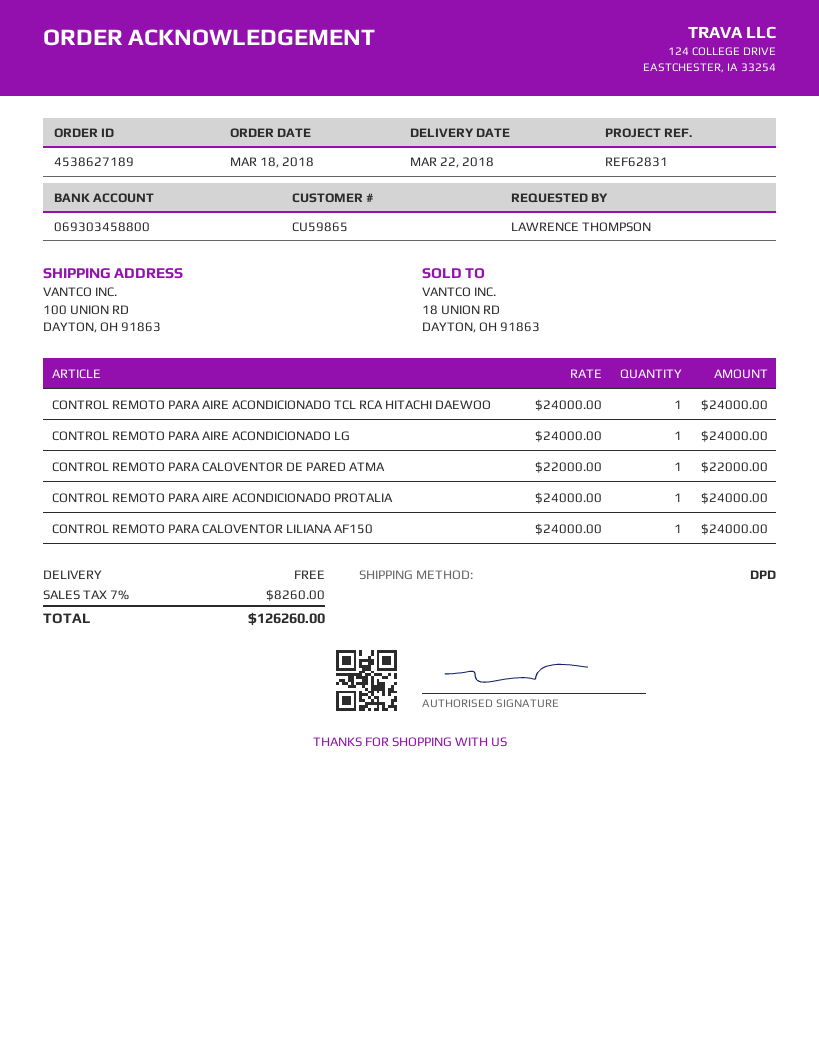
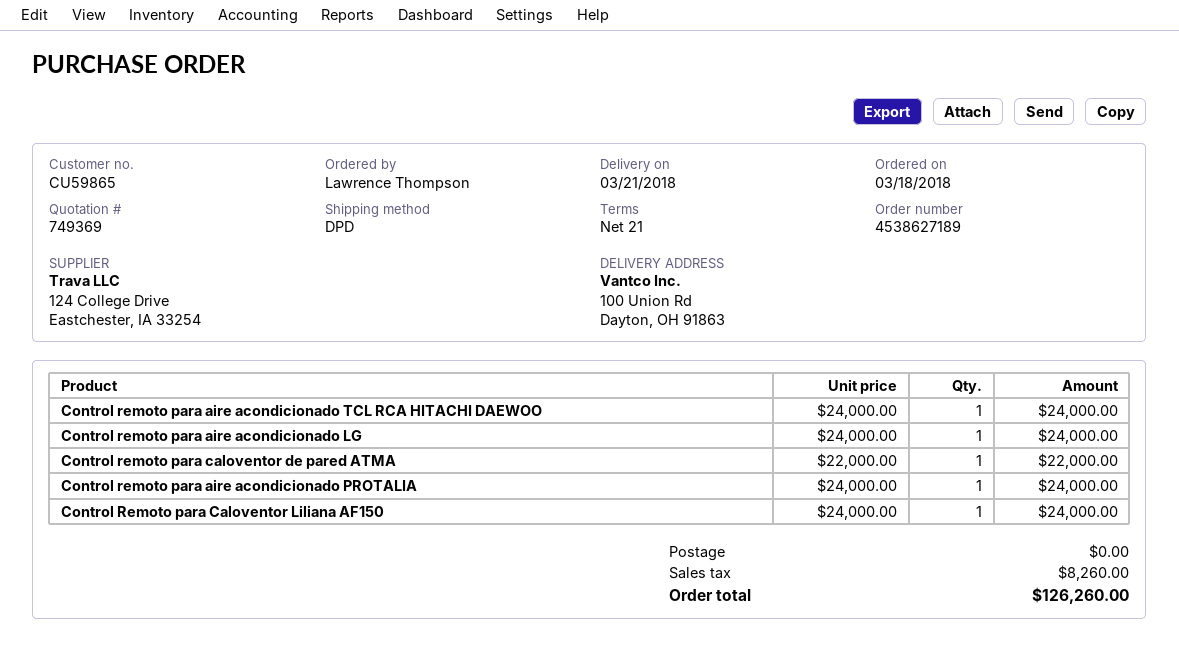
delivery date: 2018-03-22 -> 2018-03-21

